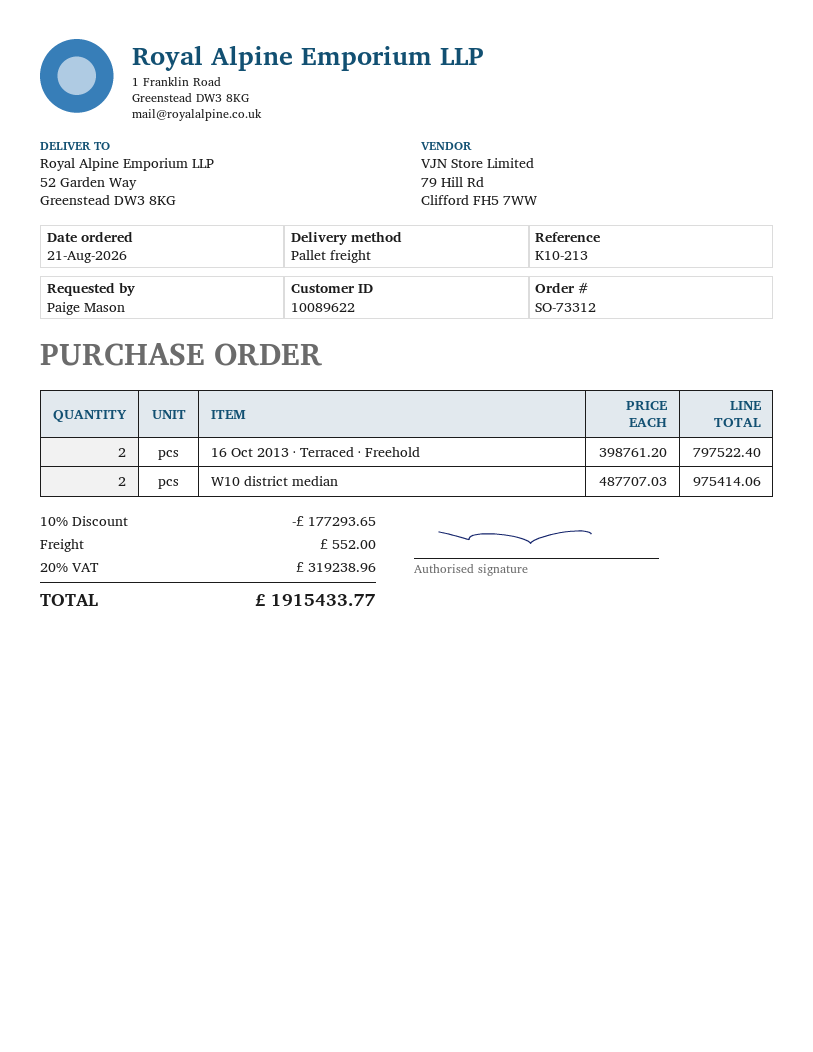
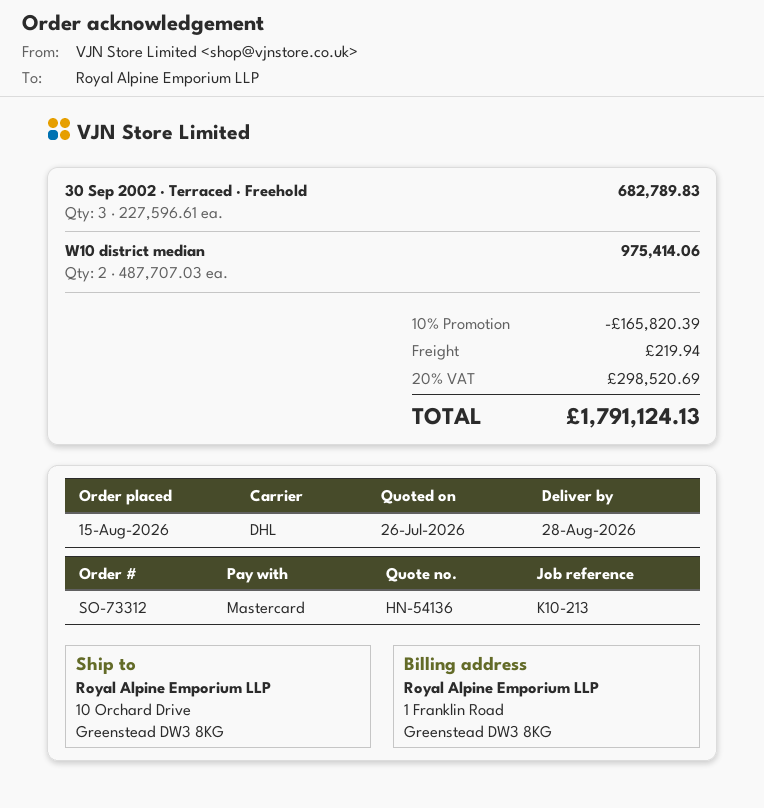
order date: 2026-08-21 -> 2026-08-15
shipping method: pallet freight -> DHL
ship to: 52 Garden Way, Greenstead DW3 8KG -> 10 Orchard Drive, Greenstead DW3 8KG
16 Oct 2013 · Terraced · Freehold: 2 x 398761.20 = 797522.40 -> none
30 Sep 2002 · Terraced · Freehold: none -> 3 x 227596.61 = 682789.83
discount: 10% = 177293.65 -> 10% = 165820.39
shipping: 552.00 -> 219.94
tax: 20% = 319238.96 -> 20% = 298520.69
total: 1915433.77 -> 1791124.13

